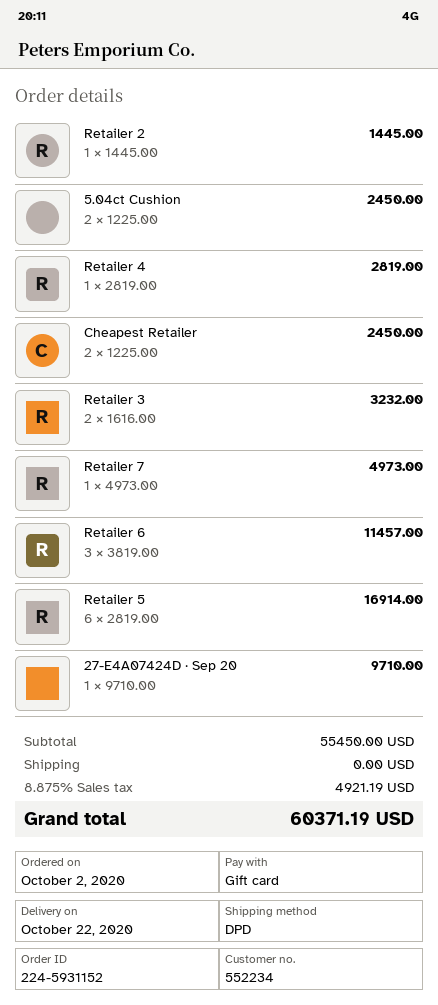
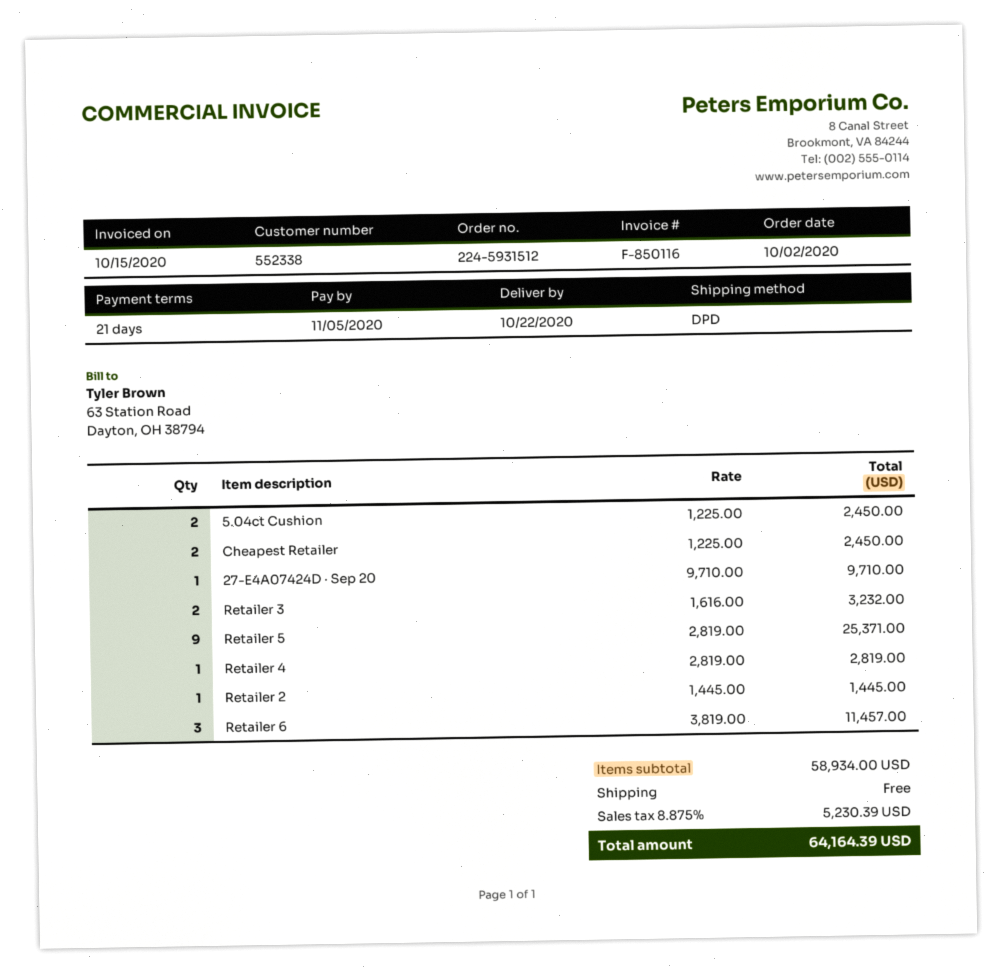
order number: 224-5931152 -> 224-5931512
customer number: 552234 -> 552338
Retailer 7: 1 x 4973.00 = 4973.00 -> none
Retailer 5: 6 x 2819.00 = 16914.00 -> 9 x 2819.00 = 25371.00
subtotal: 55450.00 -> 58934.00
tax: 8.875% = 4921.19 -> 8.875% = 5230.39
total: 60371.19 -> 64164.39

